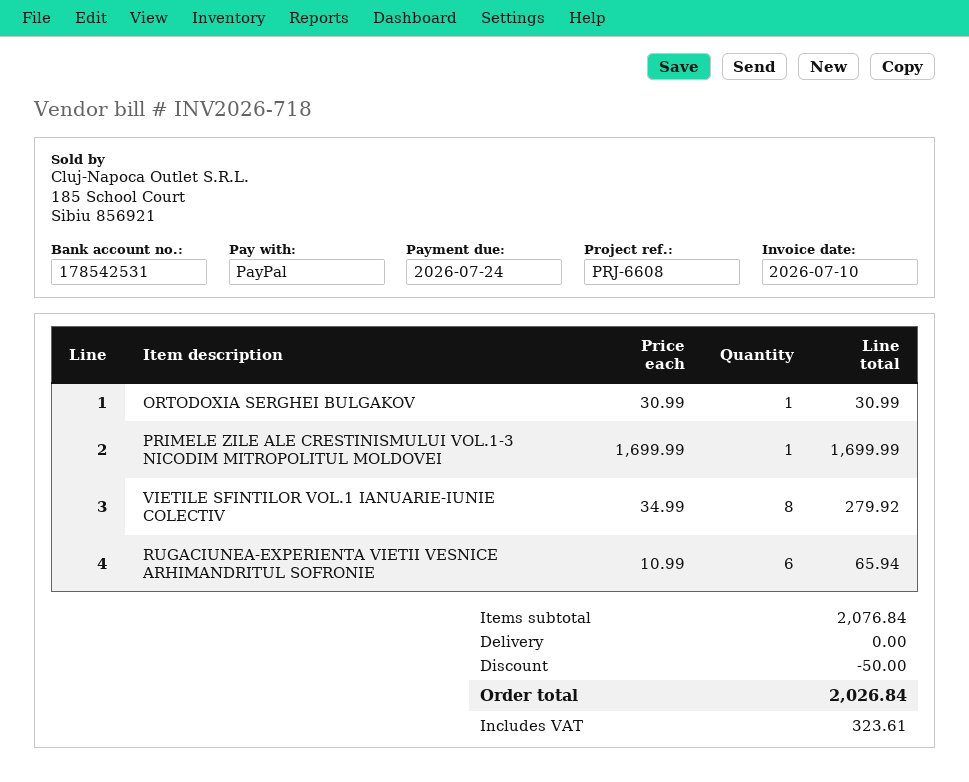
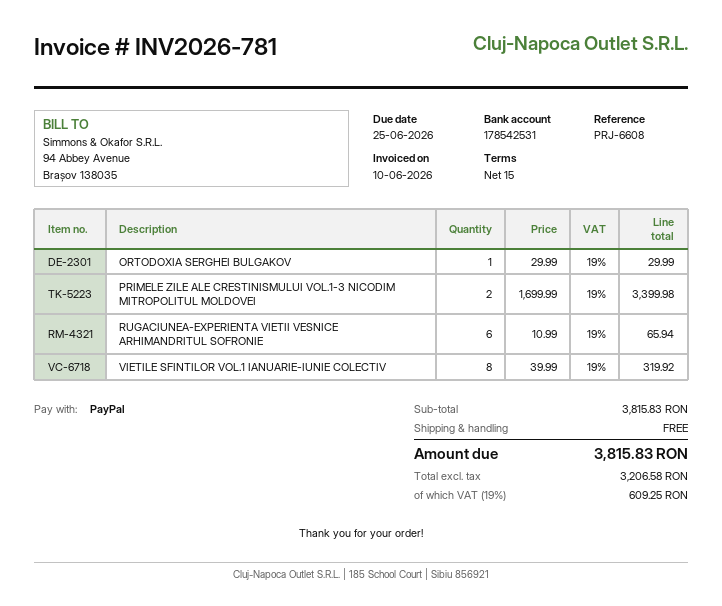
invoice number: INV2026-718 -> INV2026-781
invoice date: 2026-07-10 -> 2026-06-10
due date: 2026-07-24 -> 2026-06-25
ORTODOXIA SERGHEI BULGAKOV: 1 x 30.99 = 30.99 -> 1 x 29.99 = 29.99
PRIMELE ZILE ALE CRESTINISMULUI VOL.1-3 NICODIM MITROPOLITUL MOLDOVEI: 1 x 1699.99 = 1699.99 -> 2 x 1699.99 = 3399.98
VIETILE SFINTILOR VOL.1 IANUARIE-IUNIE COLECTIV: 8 x 34.99 = 279.92 -> 8 x 39.99 = 319.92
subtotal: 2076.84 -> 3815.83
discount: 50.00 -> none
tax: 323.61 -> 609.25
total: 2026.84 -> 3815.83

